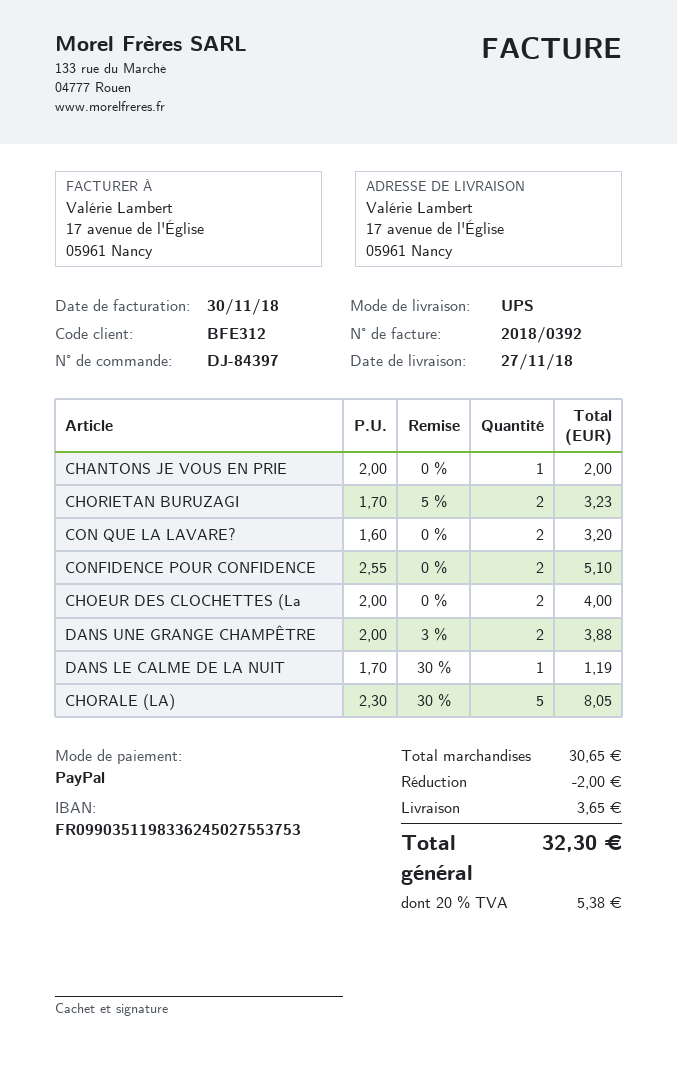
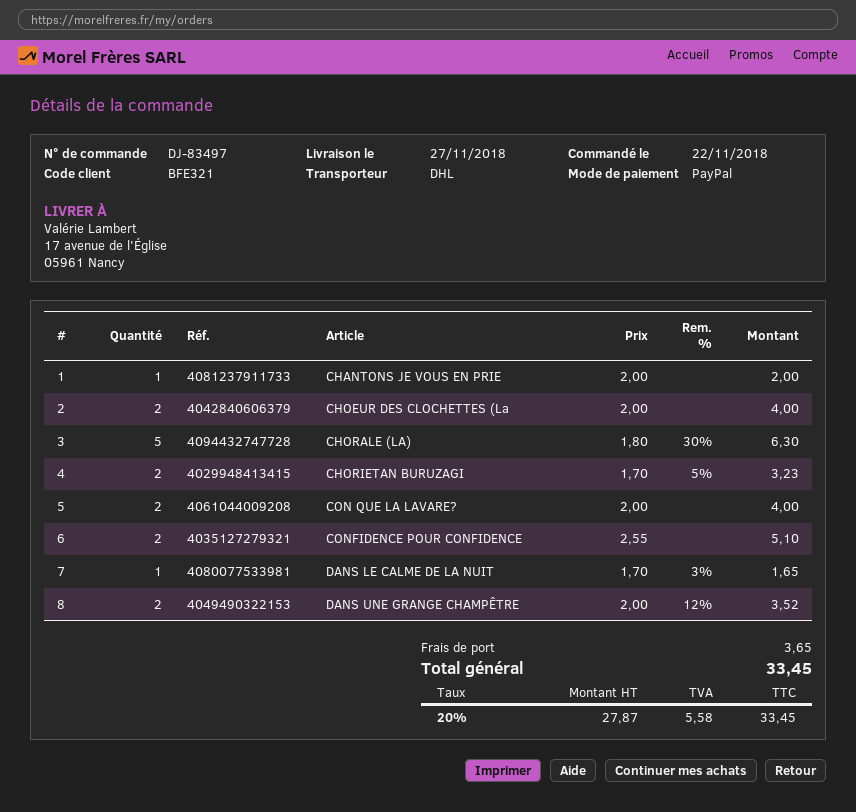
order number: DJ-84397 -> DJ-83497
customer number: BFE312 -> BFE321
shipping method: UPS -> DHL
CON QUE LA LAVARE?: 2 x 1.60 = 3.20 -> 2 x 2.00 = 4.00
DANS UNE GRANGE CHAMPÊTRE: 2 x 2.00 - 3% = 3.88 -> 2 x 2.00 - 12% = 3.52
DANS LE CALME DE LA NUIT: 1 x 1.70 - 30% = 1.19 -> 1 x 1.70 - 3% = 1.65
CHORALE (LA): 5 x 2.30 - 30% = 8.05 -> 5 x 1.80 - 30% = 6.30
discount: 2.00 -> none
tax: 20% = 5.38 -> 20% = 5.58
total: 32.30 -> 33.45

